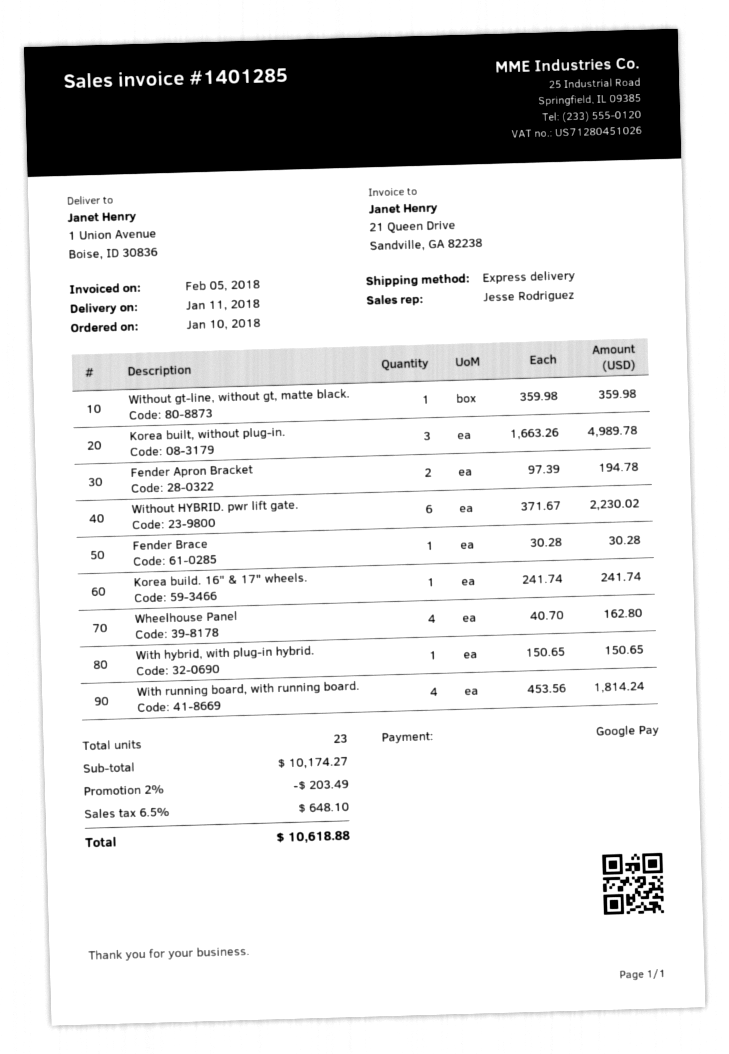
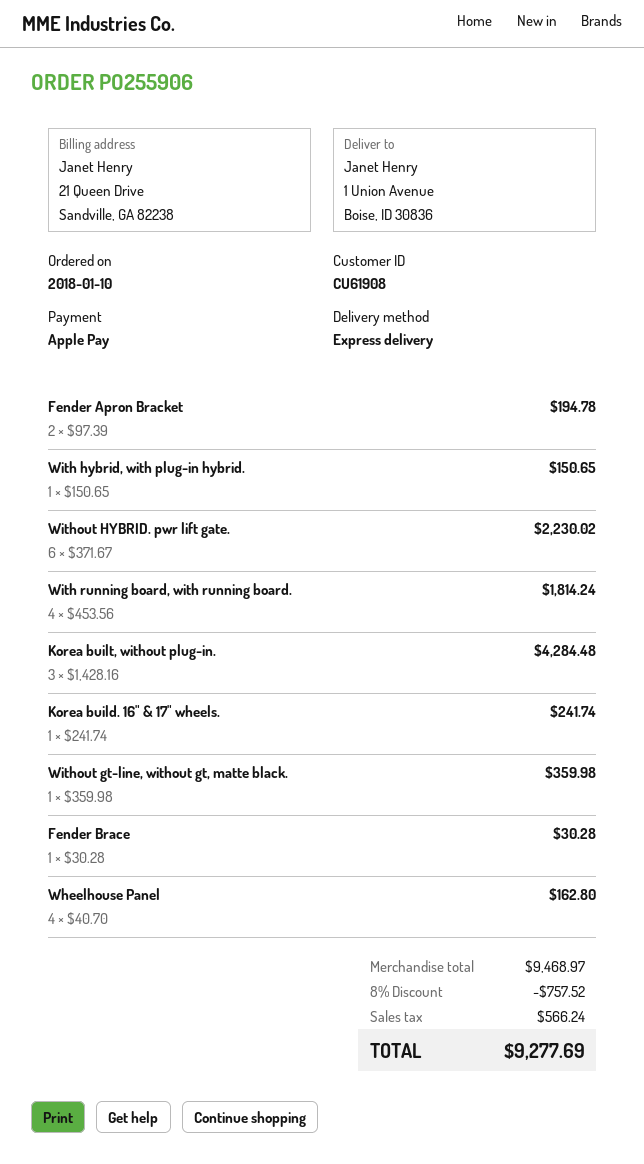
payment method: Google Pay -> Apple Pay
Korea built, without plug-in.: 3 x 1663.26 = 4989.78 -> 3 x 1428.16 = 4284.48
subtotal: 10174.27 -> 9468.97
discount: 2% = 203.49 -> 8% = 757.52
tax: 648.10 -> 566.24
total: 10618.88 -> 9277.69

